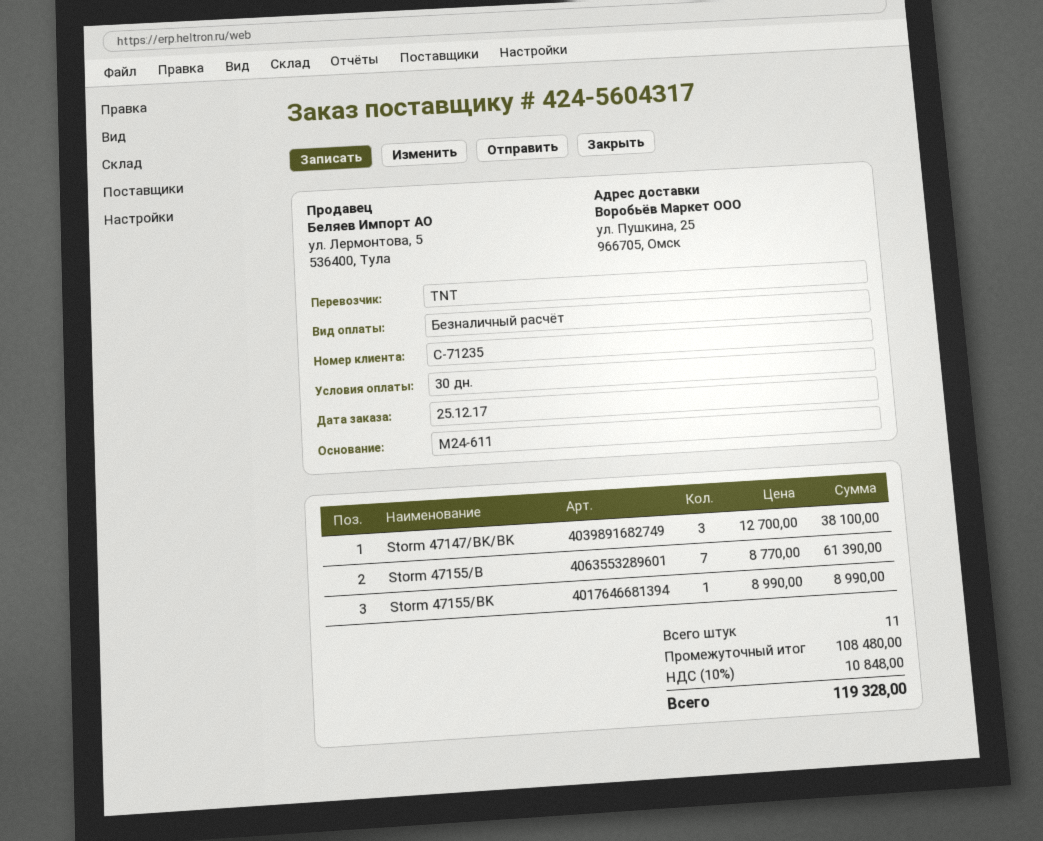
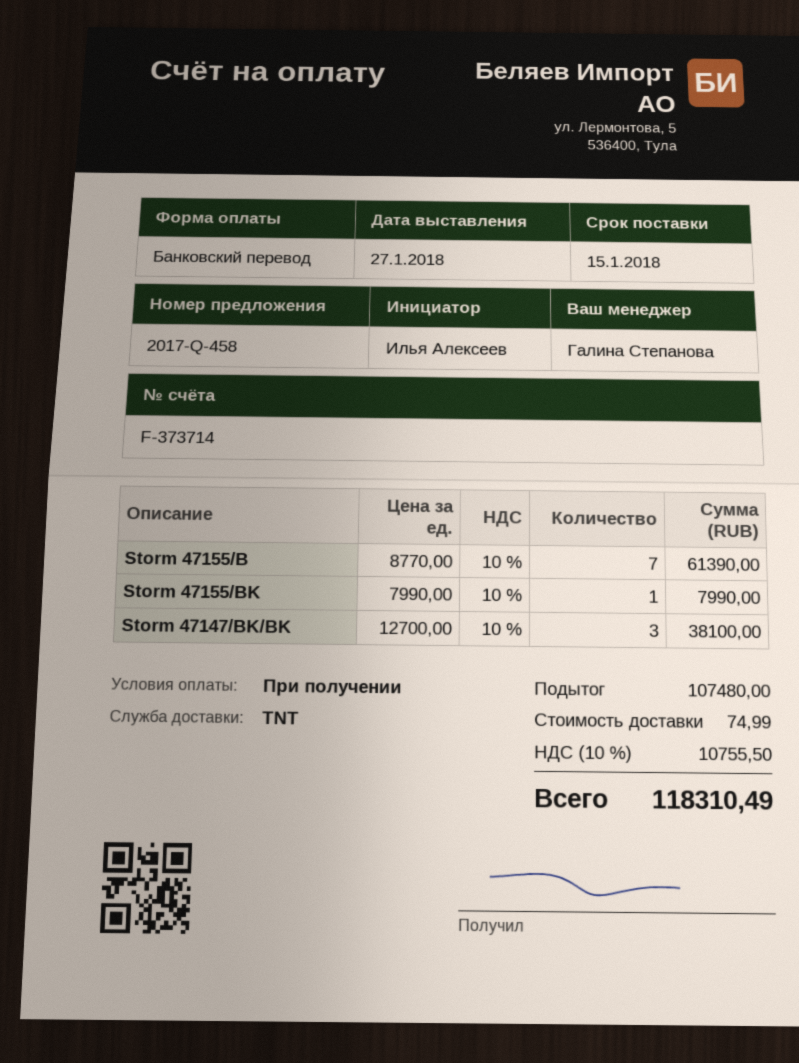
payment terms: 30 days -> on receipt
Storm 47155/BK: 1 x 8990.00 = 8990.00 -> 1 x 7990.00 = 7990.00
subtotal: 108480.00 -> 107480.00
shipping: none -> 74.99
tax: 10% = 10848.00 -> 10% = 10755.50
total: 119328.00 -> 118310.49

